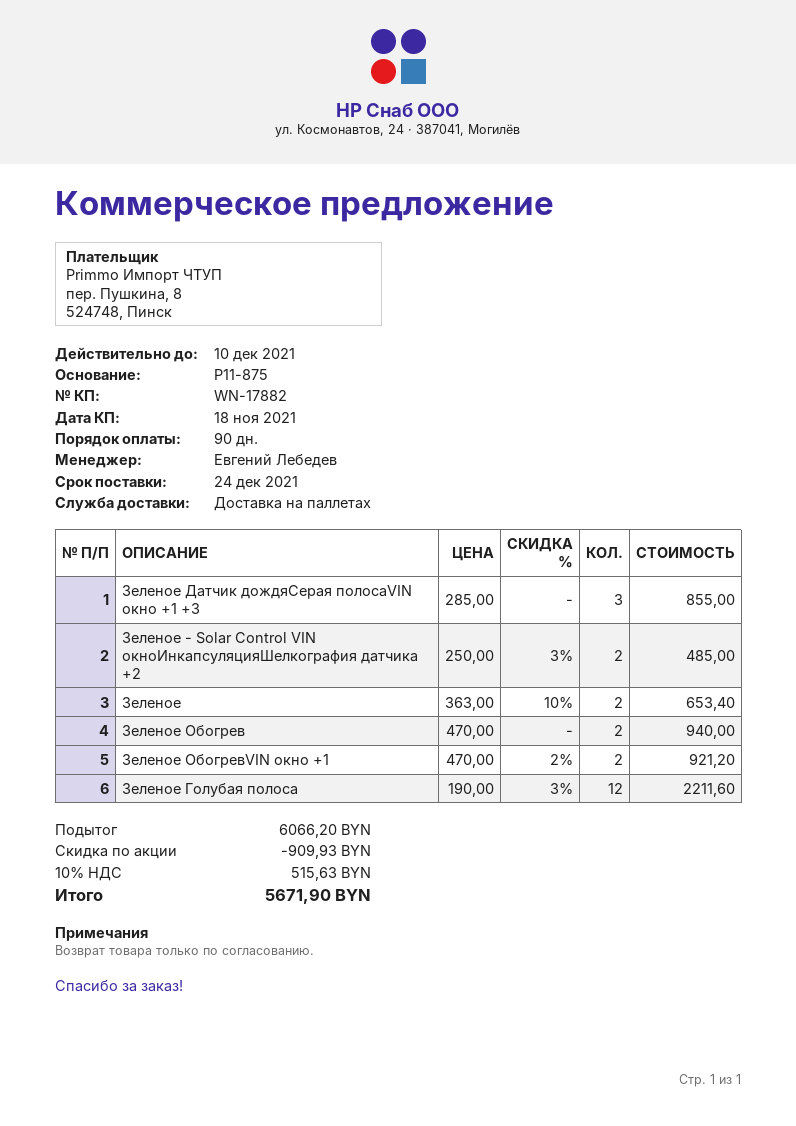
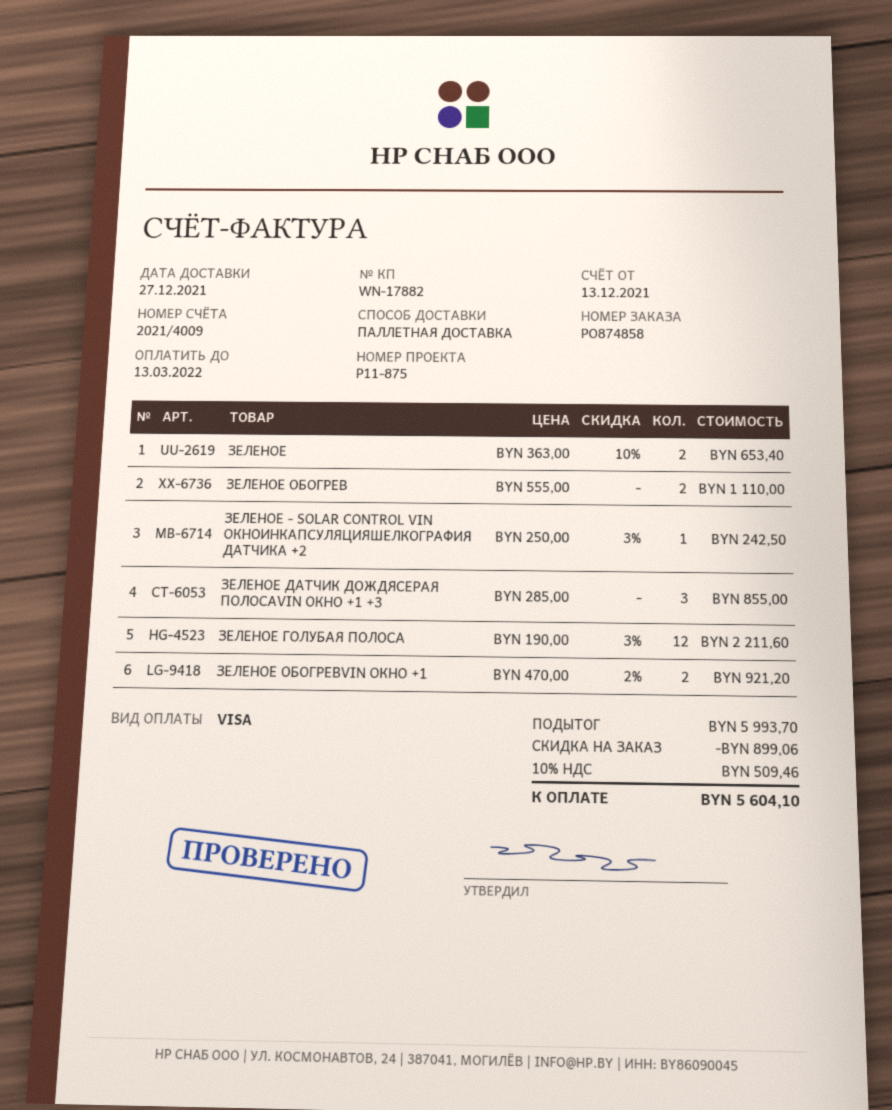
delivery date: 2021-12-24 -> 2021-12-27
Зеленое - Solar Control VIN окноИнкапсуляцияШелкография датчика +2: 2 x 250.00 - 3% = 485.00 -> 1 x 250.00 - 3% = 242.50
Зеленое Обогрев: 2 x 470.00 = 940.00 -> 2 x 555.00 = 1110.00
subtotal: 6066.20 -> 5993.70
discount: 909.93 -> 899.06
tax: 10% = 515.63 -> 10% = 509.46
total: 5671.90 -> 5604.10

